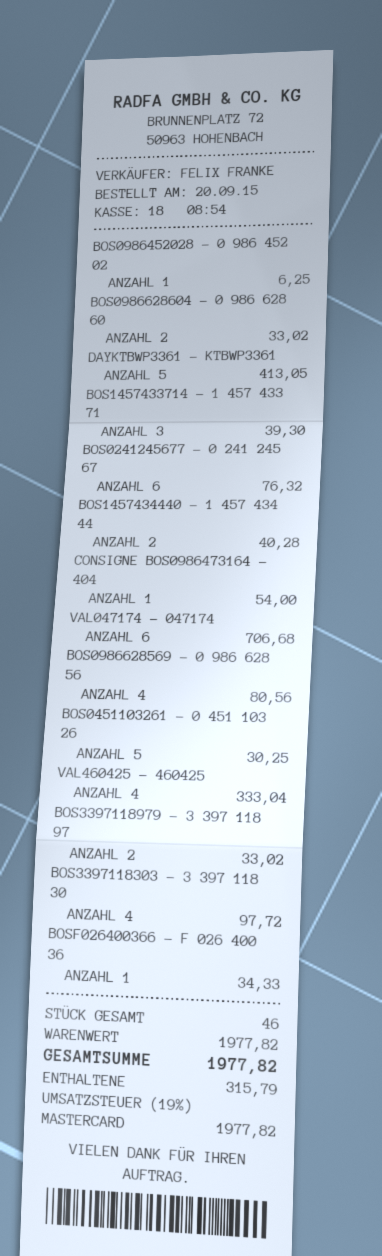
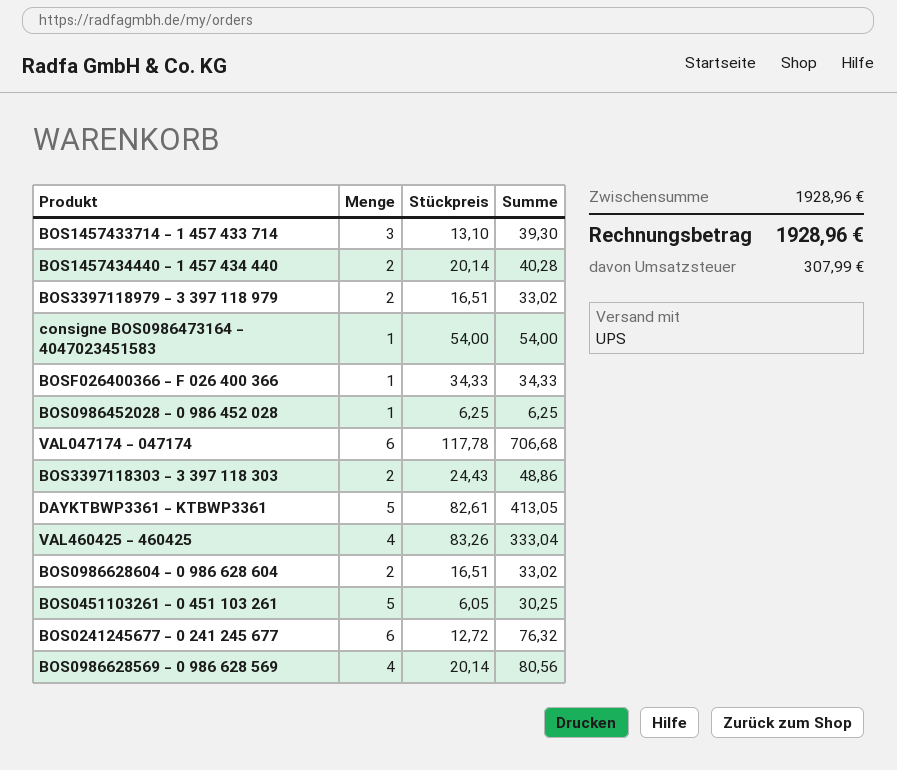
BOS3397118303 - 3 397 118 30: 4 for 97.72 -> 2 for 48.86
subtotal: 1977.82 -> 1928.96
tax: 315.79 -> 307.99
total: 1977.82 -> 1928.96

